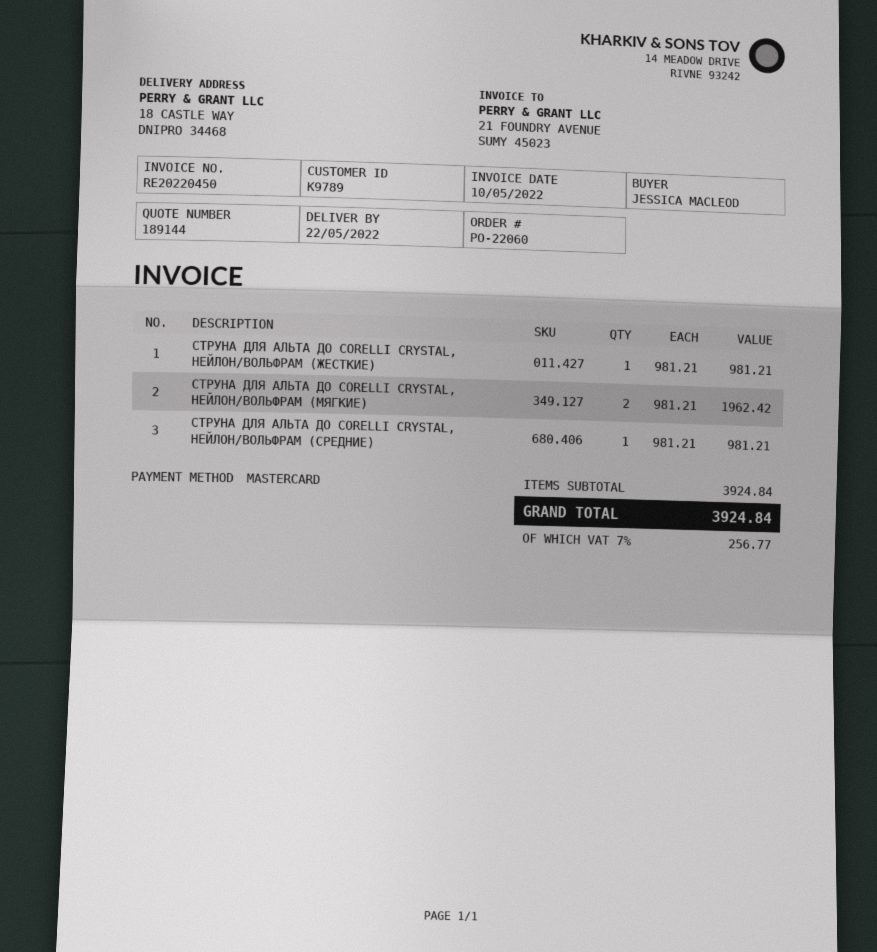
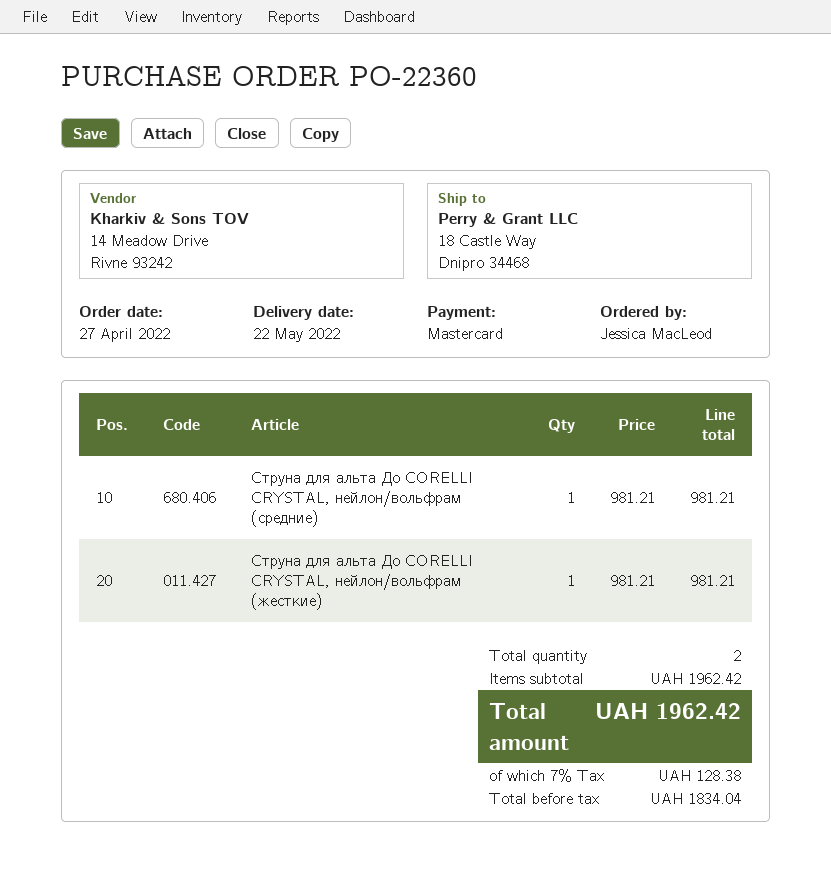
order number: PO-22060 -> PO-22360
СТРУНА ДЛЯ АЛЬТА ДО CORELLI CRYSTAL, НЕЙЛОН/ВОЛЬФРАМ (МЯГКИЕ): 2 x 981.21 = 1962.42 -> none
subtotal: 3924.84 -> 1962.42
tax: 7% = 256.77 -> 7% = 128.38
total: 3924.84 -> 1962.42

